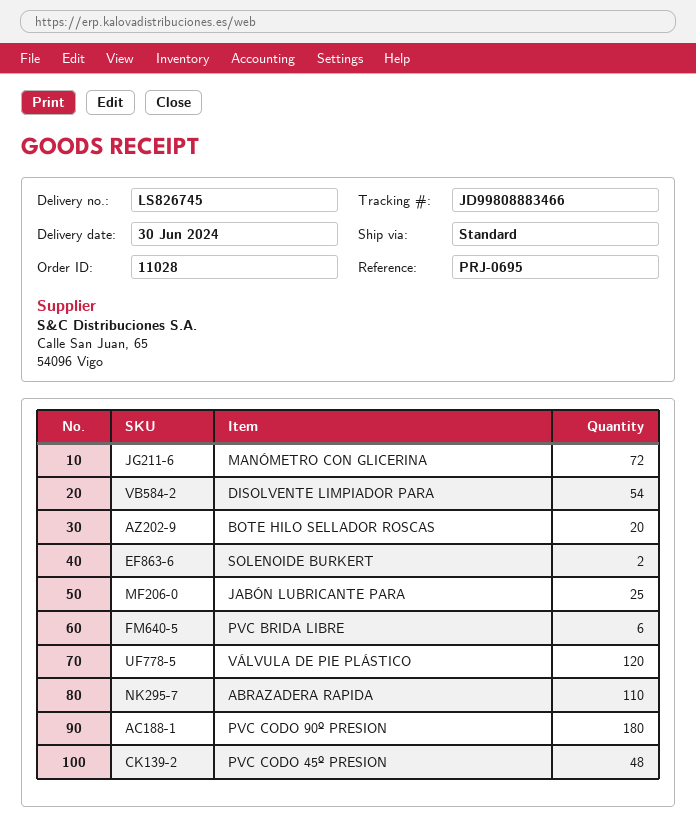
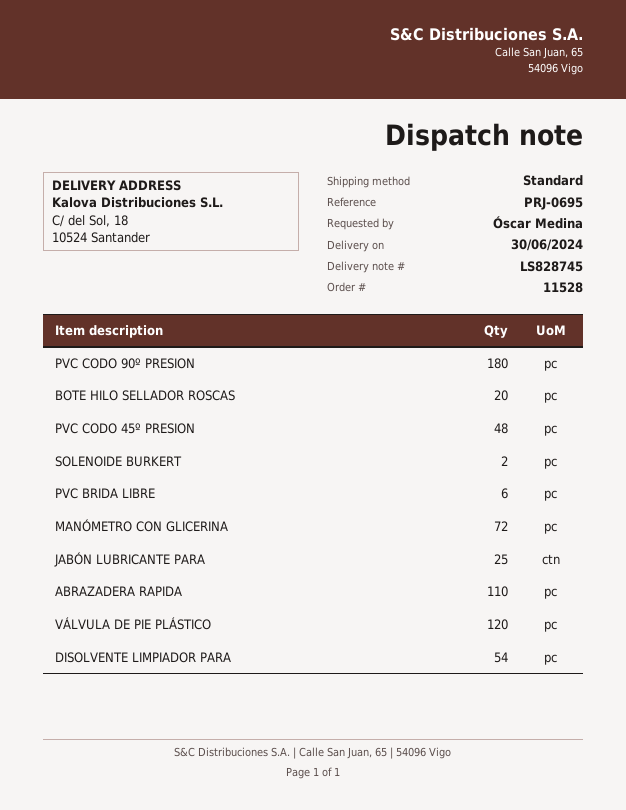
order number: 11028 -> 11528
delivery note number: LS826745 -> LS828745

